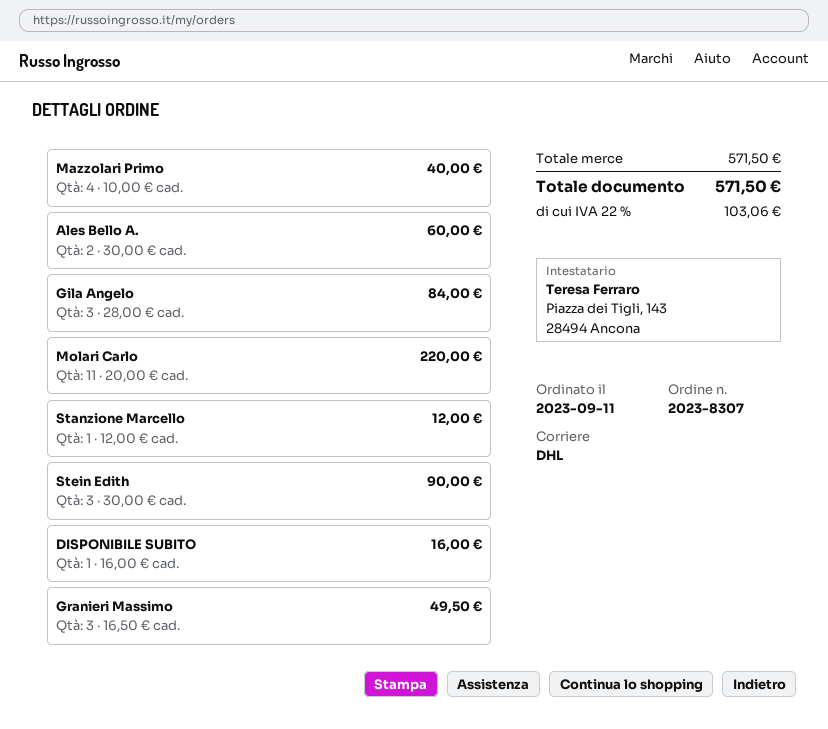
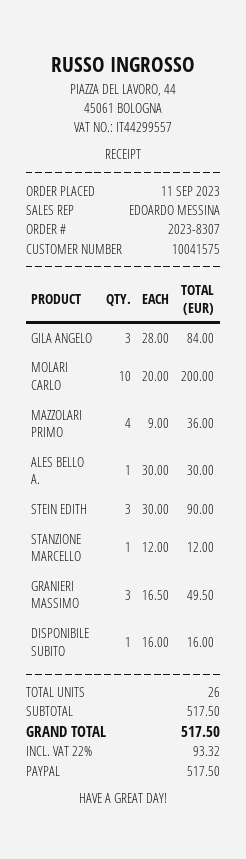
Mazzolari Primo: 4 x 10.00 = 40.00 -> 4 x 9.00 = 36.00
Ales Bello A.: 2 x 30.00 = 60.00 -> 1 x 30.00 = 30.00
Molari Carlo: 11 x 20.00 = 220.00 -> 10 x 20.00 = 200.00
subtotal: 571.50 -> 517.50
tax: 22% = 103.06 -> 22% = 93.32
total: 571.50 -> 517.50

